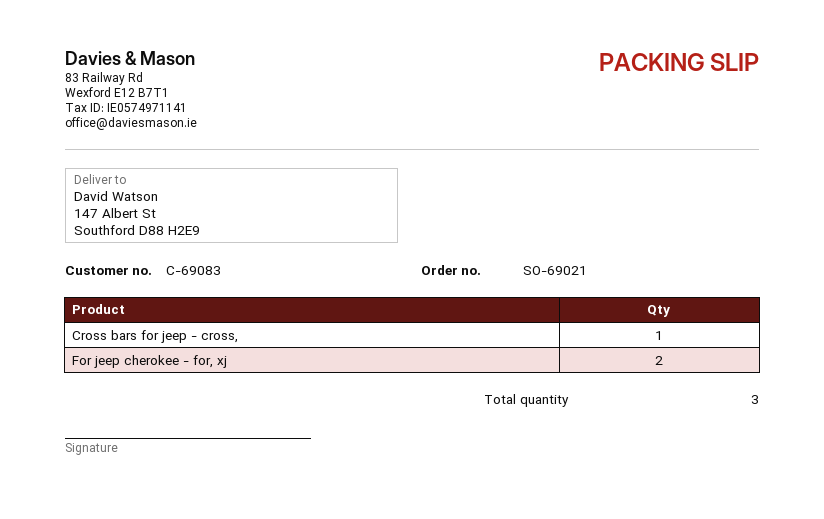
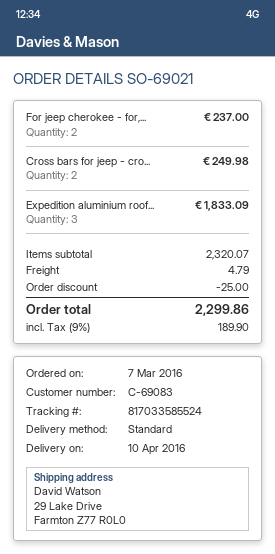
ship to: 147 Albert St, Southford D88 H2E9 -> 29 Lake Drive, Farmton Z77 R0L0
Cross bars for jeep - cross,: 1 -> 2
Expedition aluminium roof...: none -> 3

